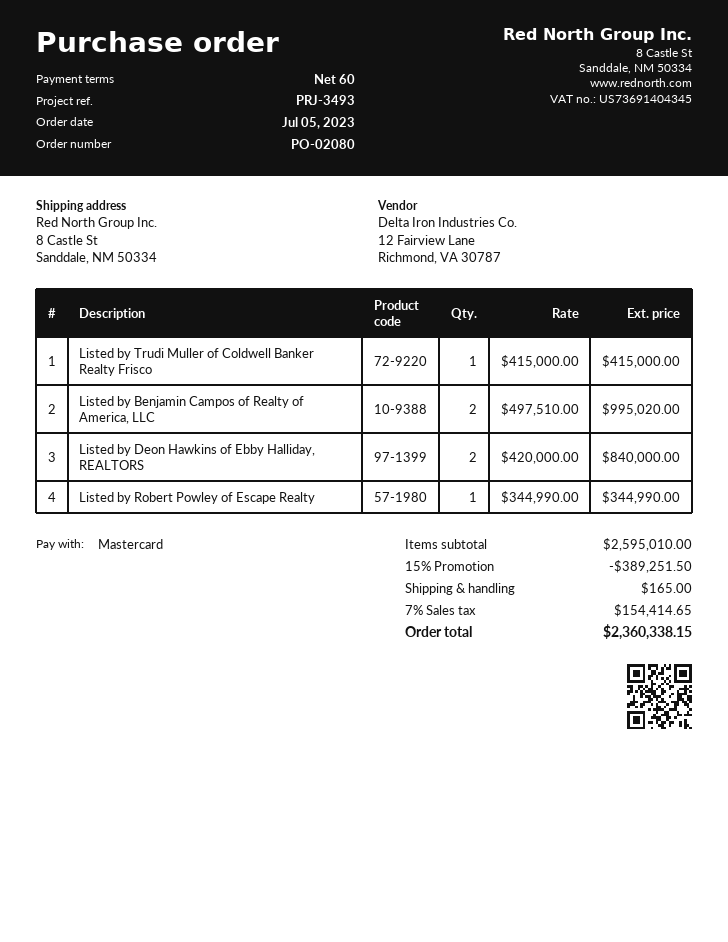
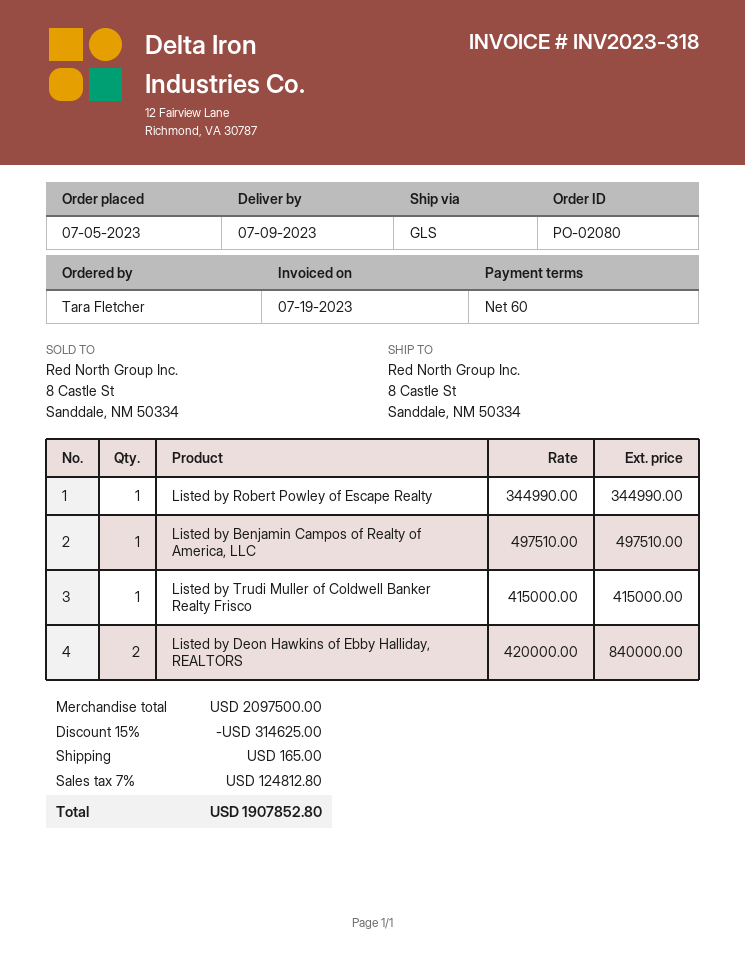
Listed by Benjamin Campos of Realty of America, LLC: 2 x 497510.00 = 995020.00 -> 1 x 497510.00 = 497510.00
subtotal: 2595010.00 -> 2097500.00
discount: 15% = 389251.50 -> 15% = 314625.00
tax: 7% = 154414.65 -> 7% = 124812.80
total: 2360338.15 -> 1907852.80

